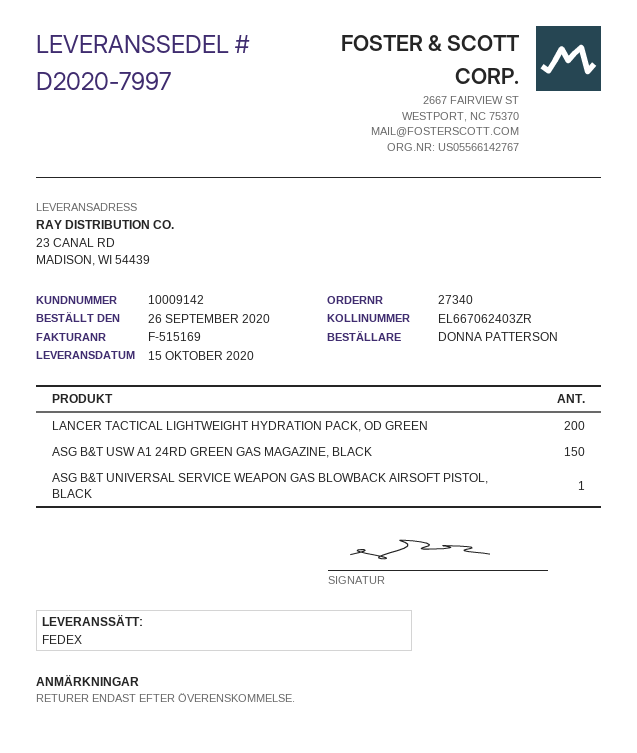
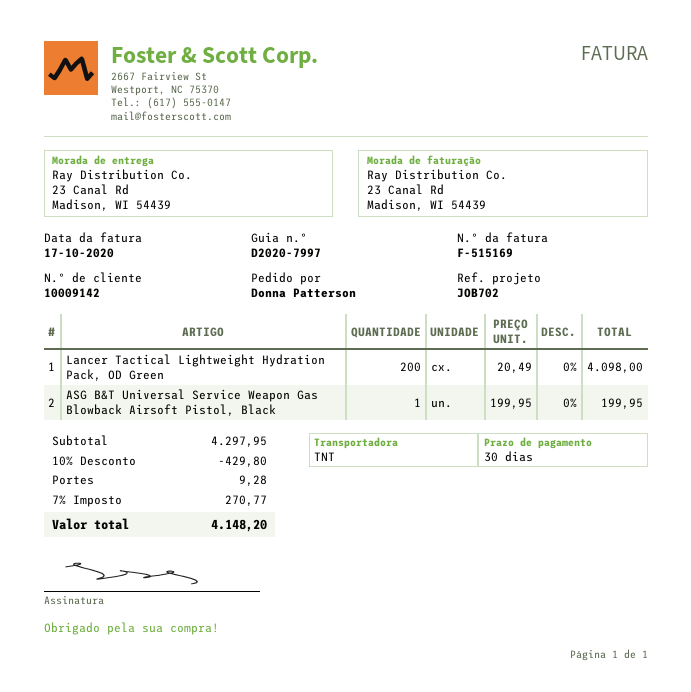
shipping method: FedEx -> TNT
ASG B&T USW A1 24RD GREEN GAS MAGAZINE, BLACK: 150 -> none

